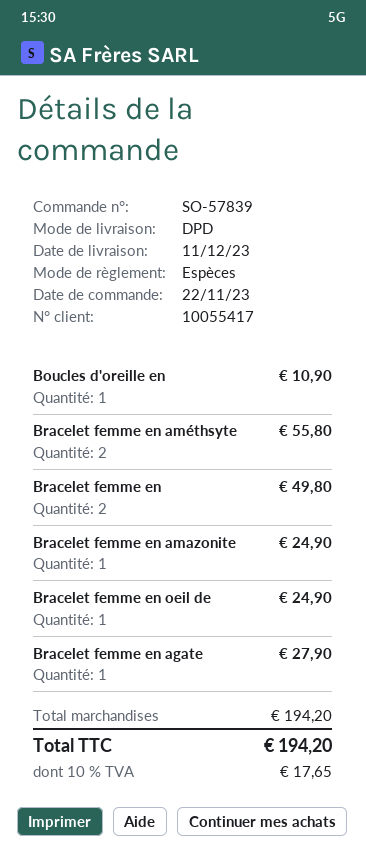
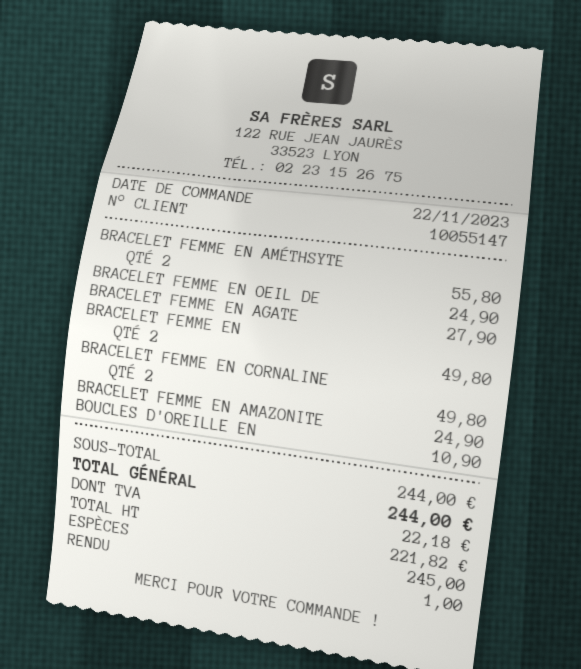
customer number: 10055417 -> 10055147
BRACELET FEMME EN CORNALINE: none -> 2 for 49.80
subtotal: 194.20 -> 244.00
tax: 17.65 -> 22.18
total: 194.20 -> 244.00

